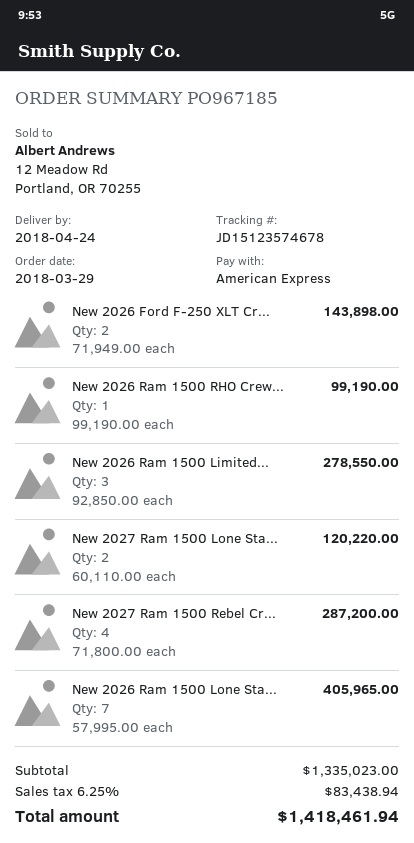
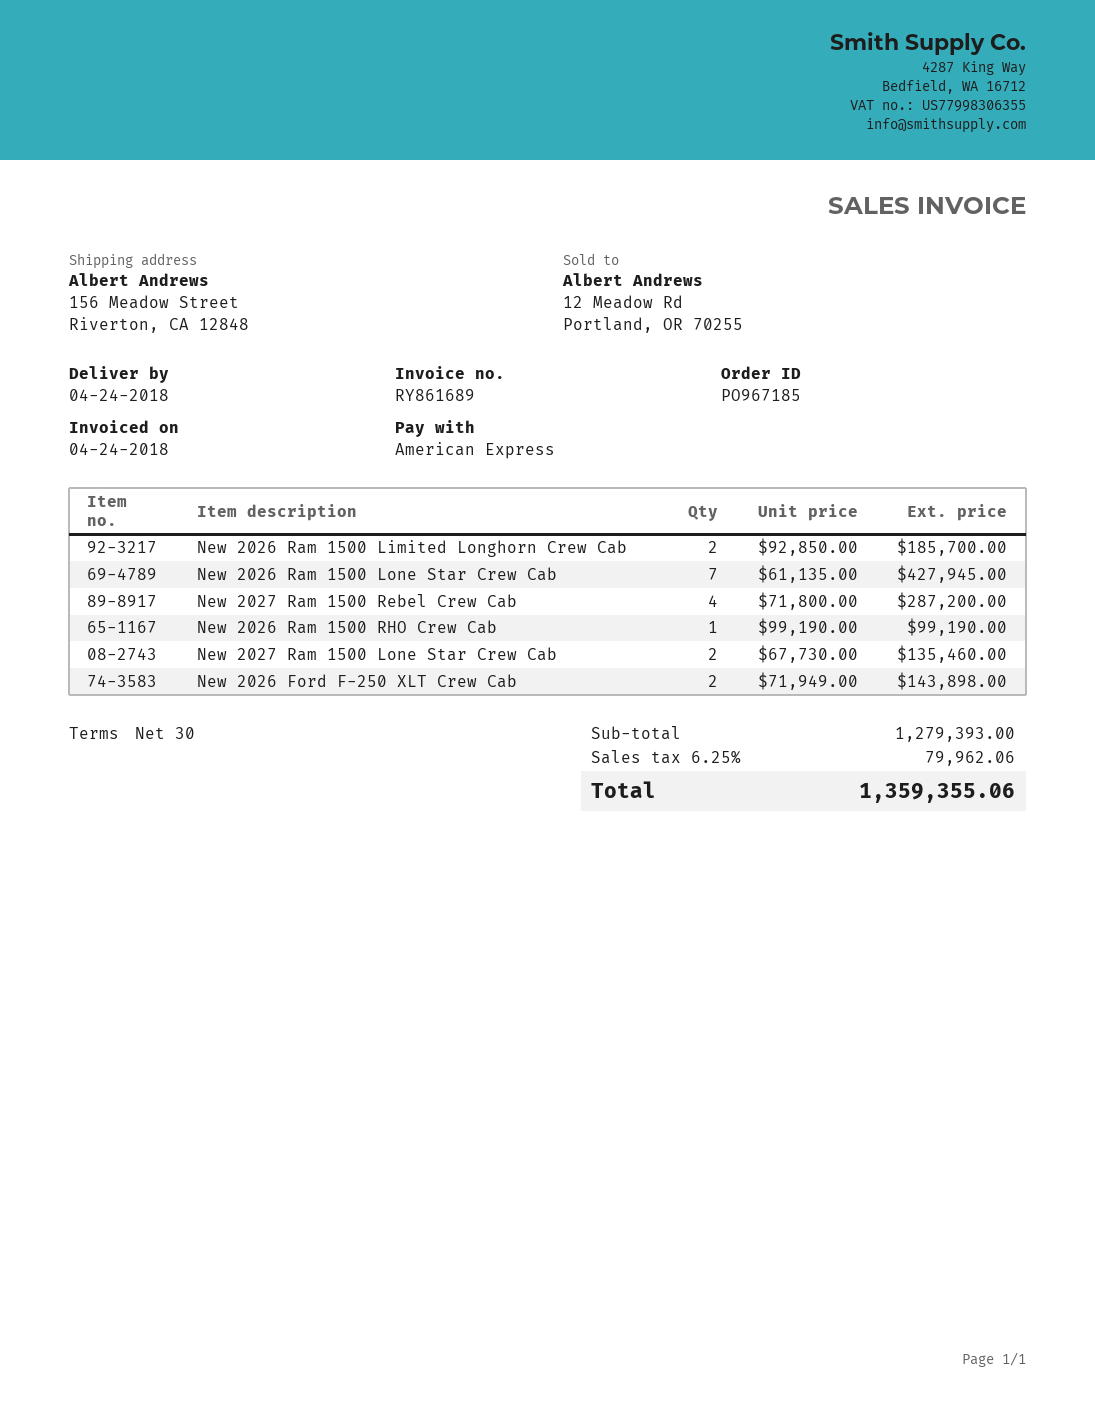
New 2026 Ram 1500 Limited...: 3 x 92850.00 = 278550.00 -> 2 x 92850.00 = 185700.00
New 2027 Ram 1500 Lone Sta...: 2 x 60110.00 = 120220.00 -> 2 x 67730.00 = 135460.00
New 2026 Ram 1500 Lone Sta...: 7 x 57995.00 = 405965.00 -> 7 x 61135.00 = 427945.00
subtotal: 1335023.00 -> 1279393.00
tax: 6.25% = 83438.94 -> 6.25% = 79962.06
total: 1418461.94 -> 1359355.06

